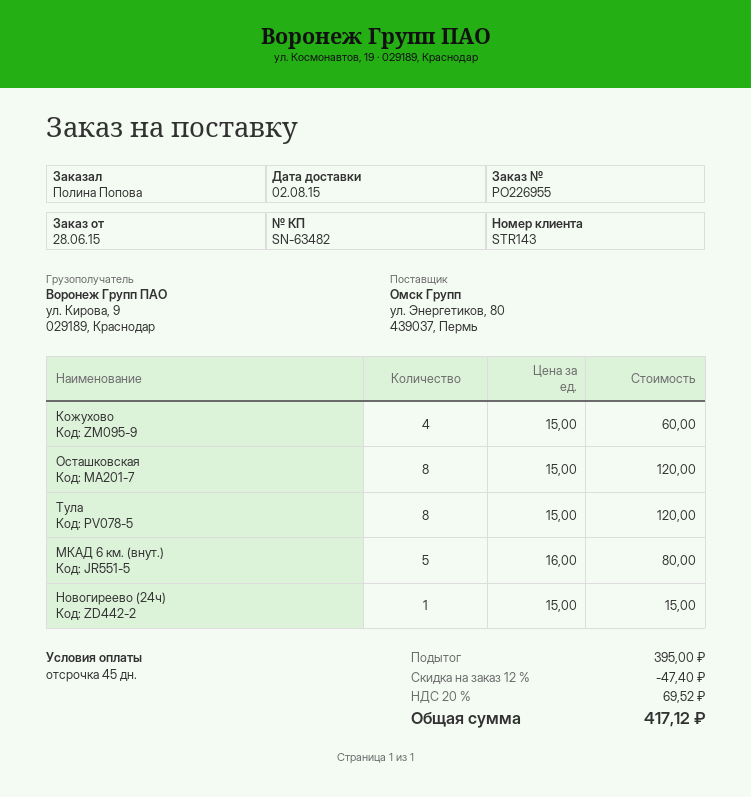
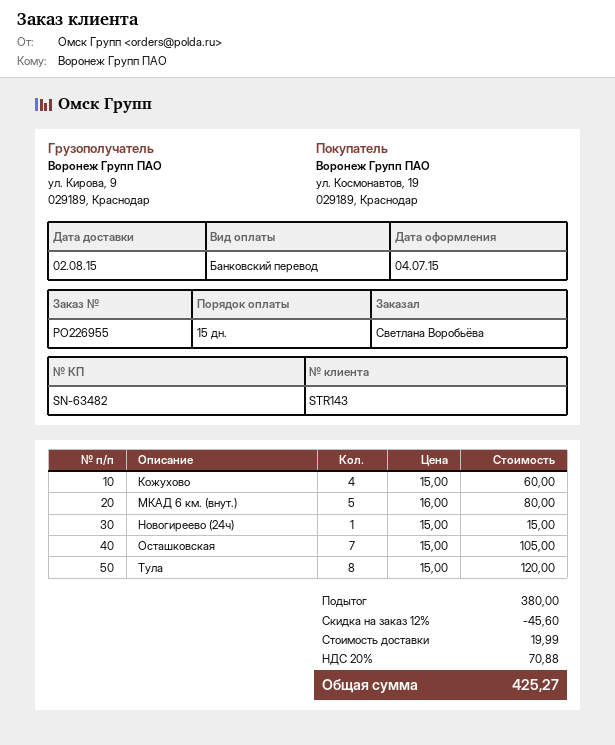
order date: 2015-06-28 -> 2015-07-04
payment terms: 45 days -> 15 days
ordered by: Полина Попова -> Светлана Воробьёва
Осташковская: 8 x 15.00 = 120.00 -> 7 x 15.00 = 105.00
subtotal: 395.00 -> 380.00
discount: 12% = 47.40 -> 12% = 45.60
shipping: none -> 19.99
tax: 20% = 69.52 -> 20% = 70.88
total: 417.12 -> 425.27

